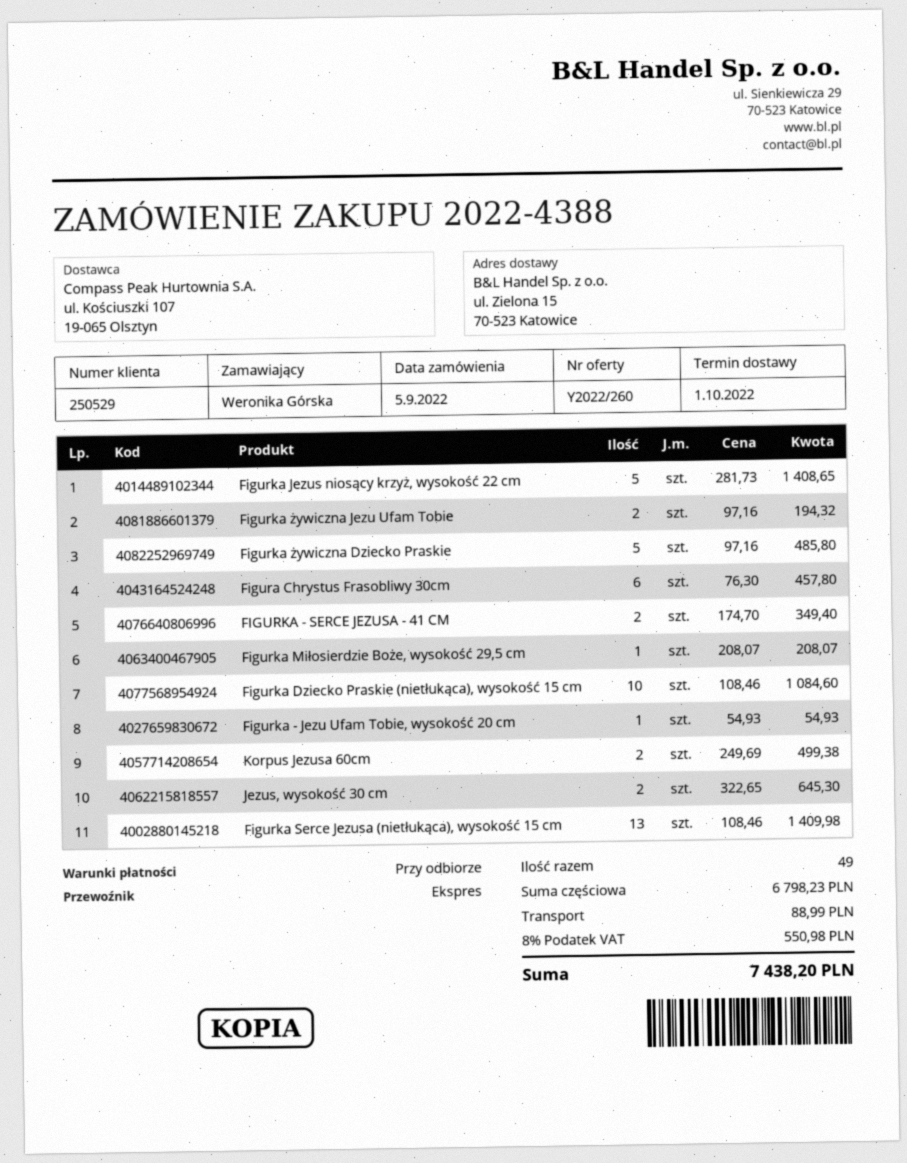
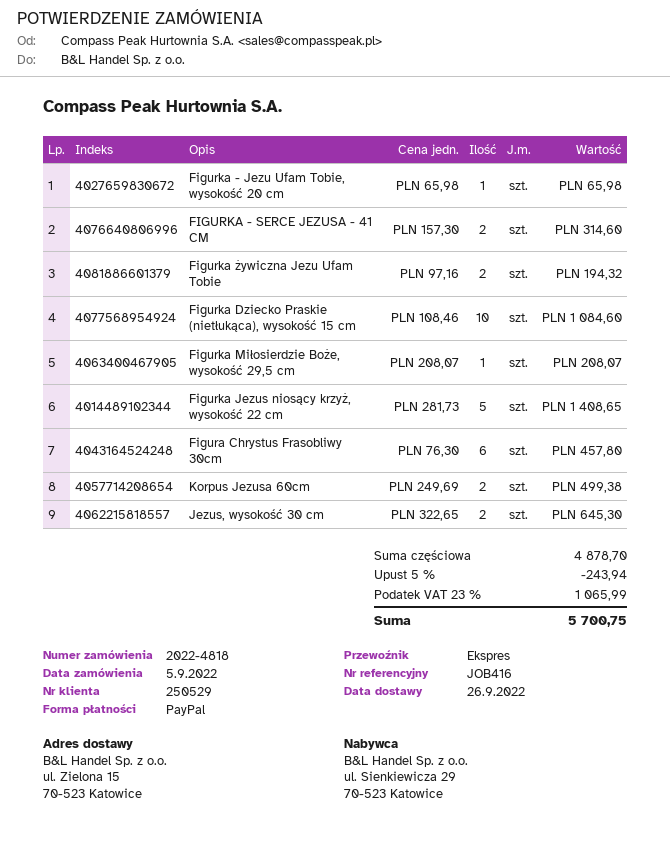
order number: 2022-4388 -> 2022-4818
delivery date: 2022-10-01 -> 2022-09-26
Figurka żywiczna Dziecko Praskie: 5 x 97.16 = 485.80 -> none
FIGURKA - SERCE JEZUSA - 41 CM: 2 x 174.70 = 349.40 -> 2 x 157.30 = 314.60
Figurka - Jezu Ufam Tobie, wysokość 20 cm: 1 x 54.93 = 54.93 -> 1 x 65.98 = 65.98
Figurka Serce Jezusa (nietłukąca), wysokość 15 cm: 13 x 108.46 = 1409.98 -> none
subtotal: 6798.23 -> 4878.70
discount: none -> 5% = 243.94
shipping: 88.99 -> none
tax: 8% = 550.98 -> 23% = 1065.99
total: 7438.20 -> 5700.75

